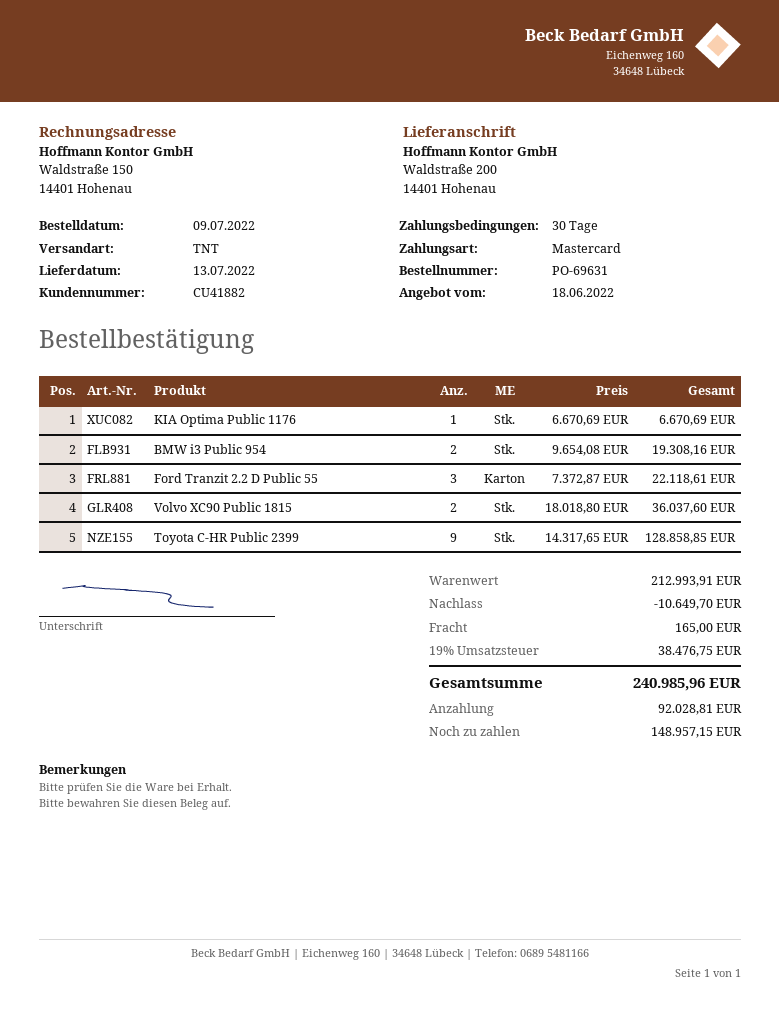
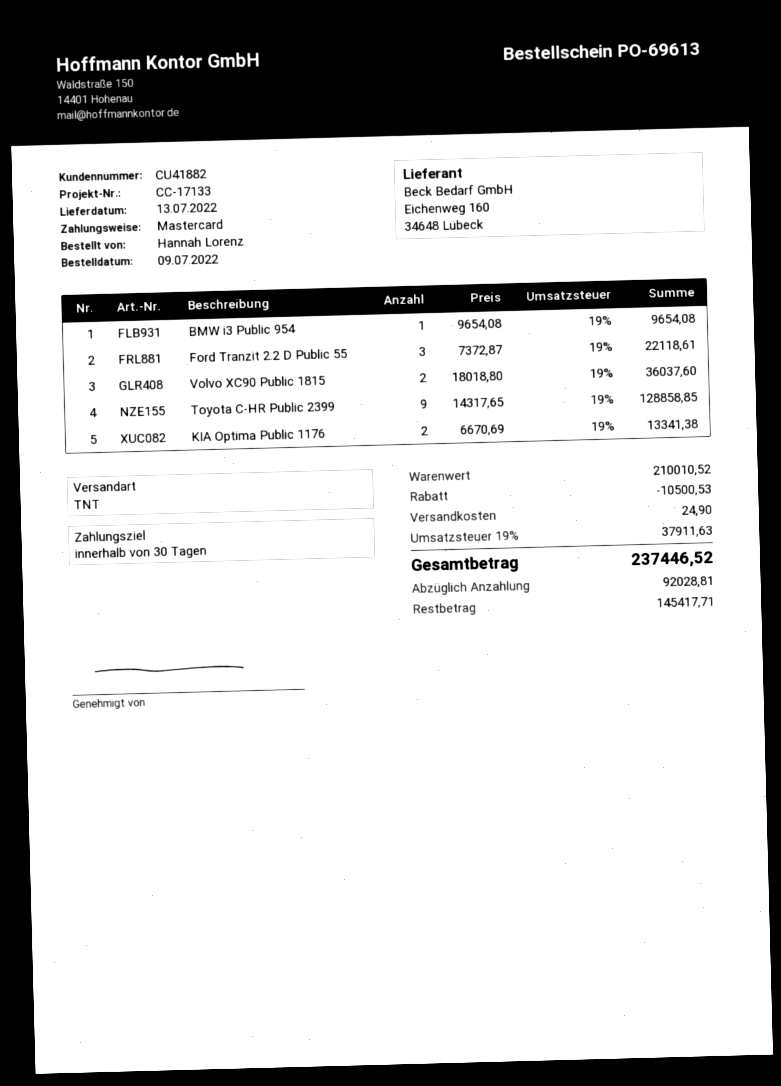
order number: PO-69631 -> PO-69613
KIA Optima Public 1176: 1 x 6670.69 = 6670.69 -> 2 x 6670.69 = 13341.38
BMW i3 Public 954: 2 x 9654.08 = 19308.16 -> 1 x 9654.08 = 9654.08
subtotal: 212993.91 -> 210010.52
discount: 10649.70 -> 10500.53
shipping: 165.00 -> 24.90
tax: 19% = 38476.75 -> 19% = 37911.63
total: 240985.96 -> 237446.52
balance: 148957.15 -> 145417.71

